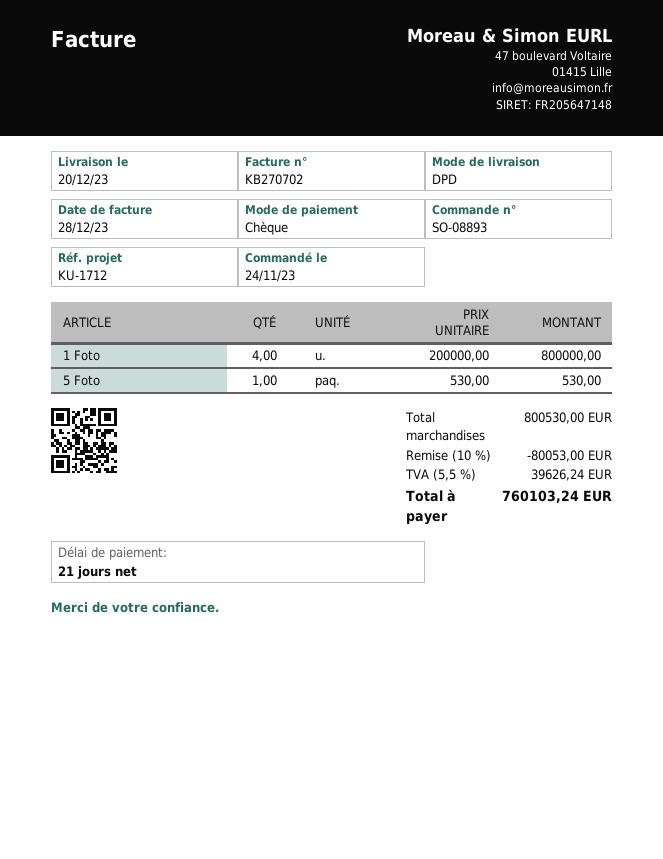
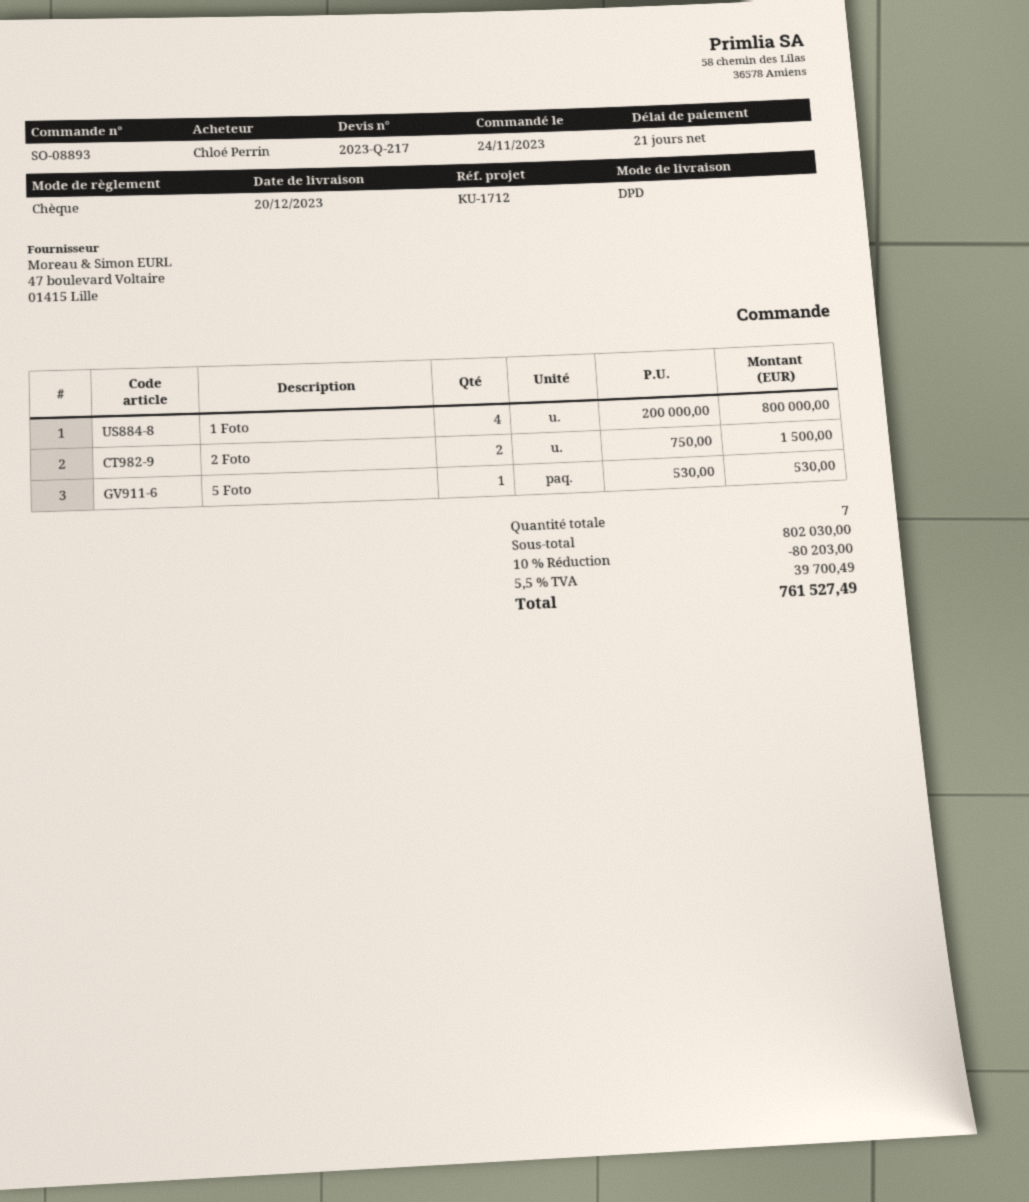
2 Foto: none -> 2 x 750.00 = 1500.00
subtotal: 800530.00 -> 802030.00
discount: 10% = 80053.00 -> 10% = 80203.00
tax: 5.5% = 39626.24 -> 5.5% = 39700.49
total: 760103.24 -> 761527.49

